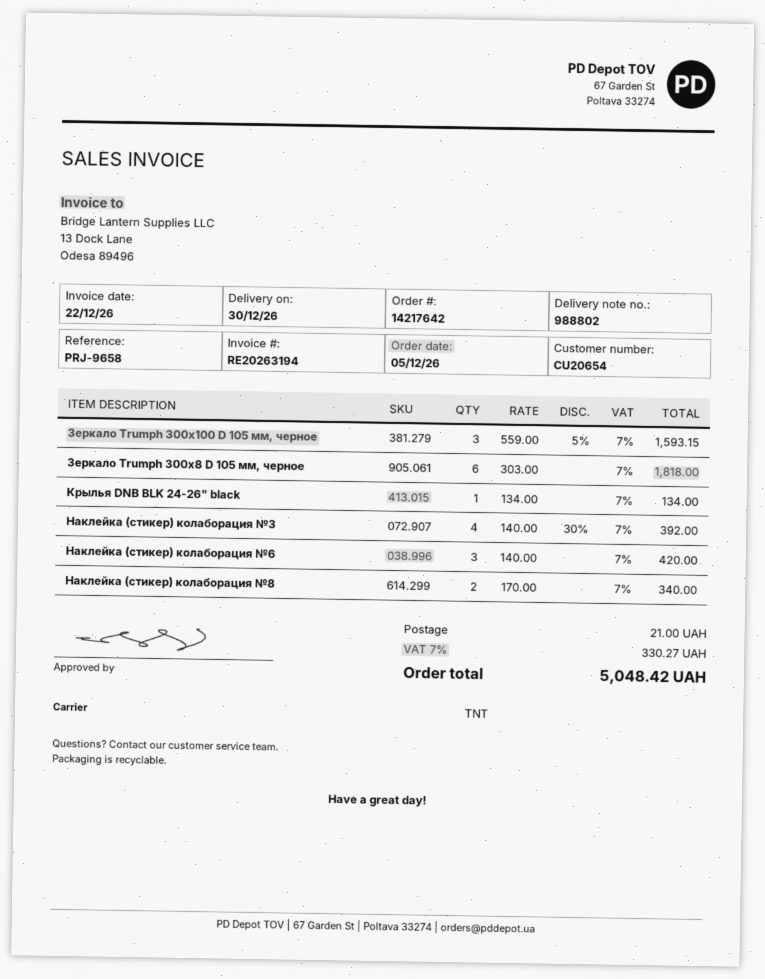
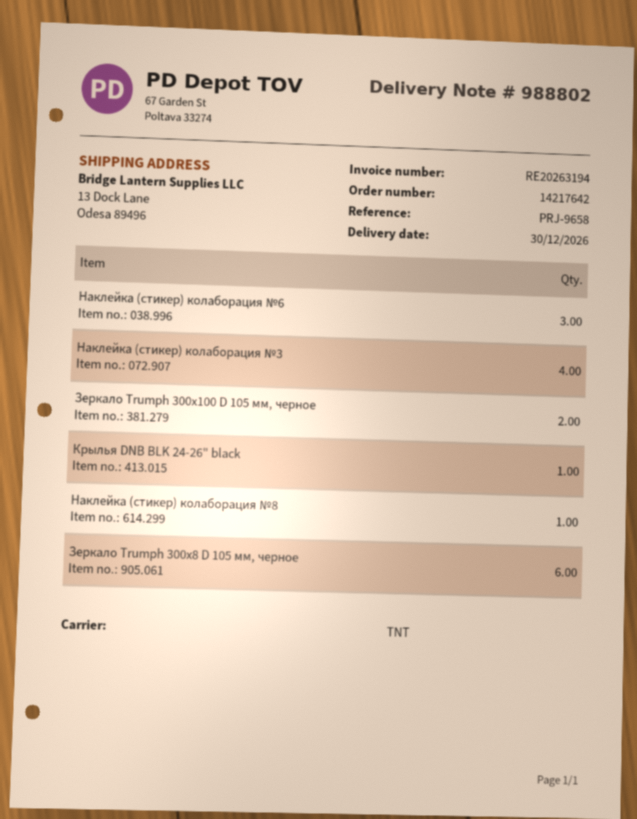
Зеркало Trumph 300х100 D 105 мм, черное: 3 -> 2
Наклейка (стикер) колаборация №8: 2 -> 1

